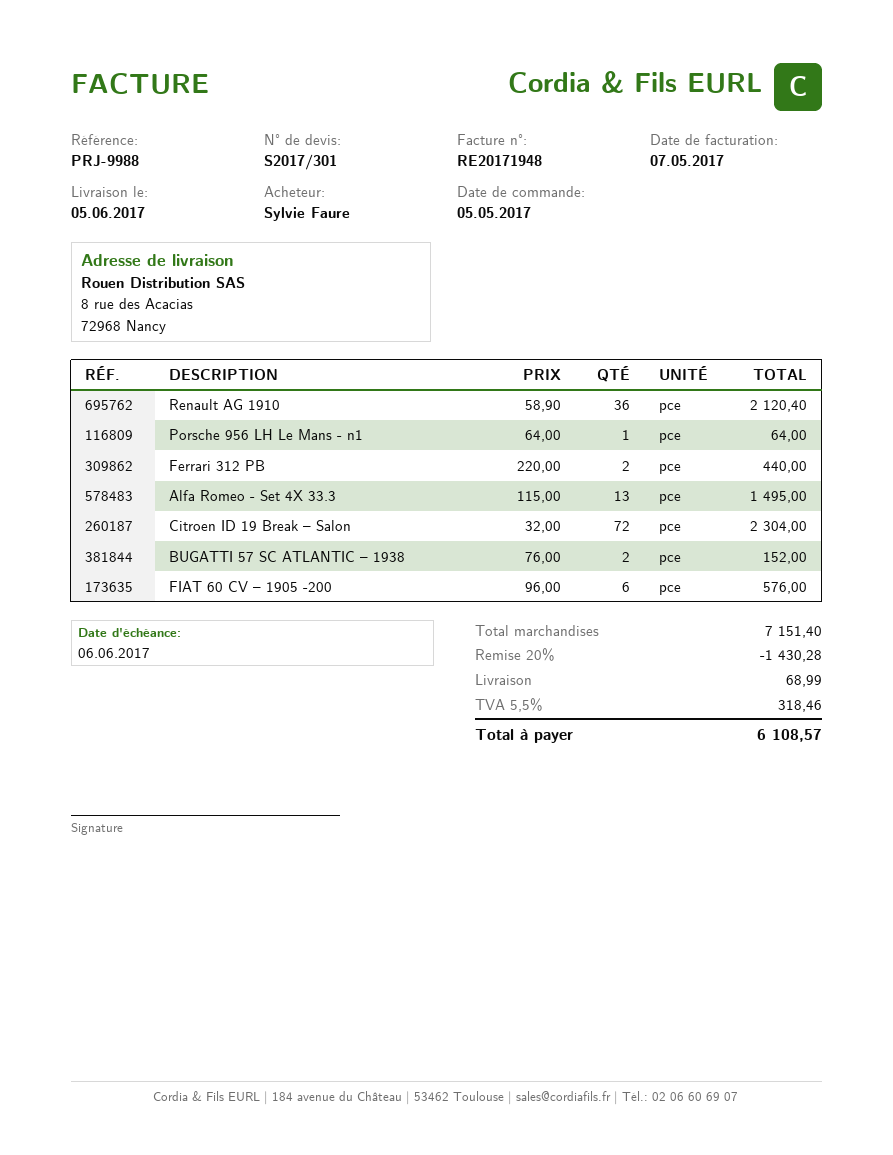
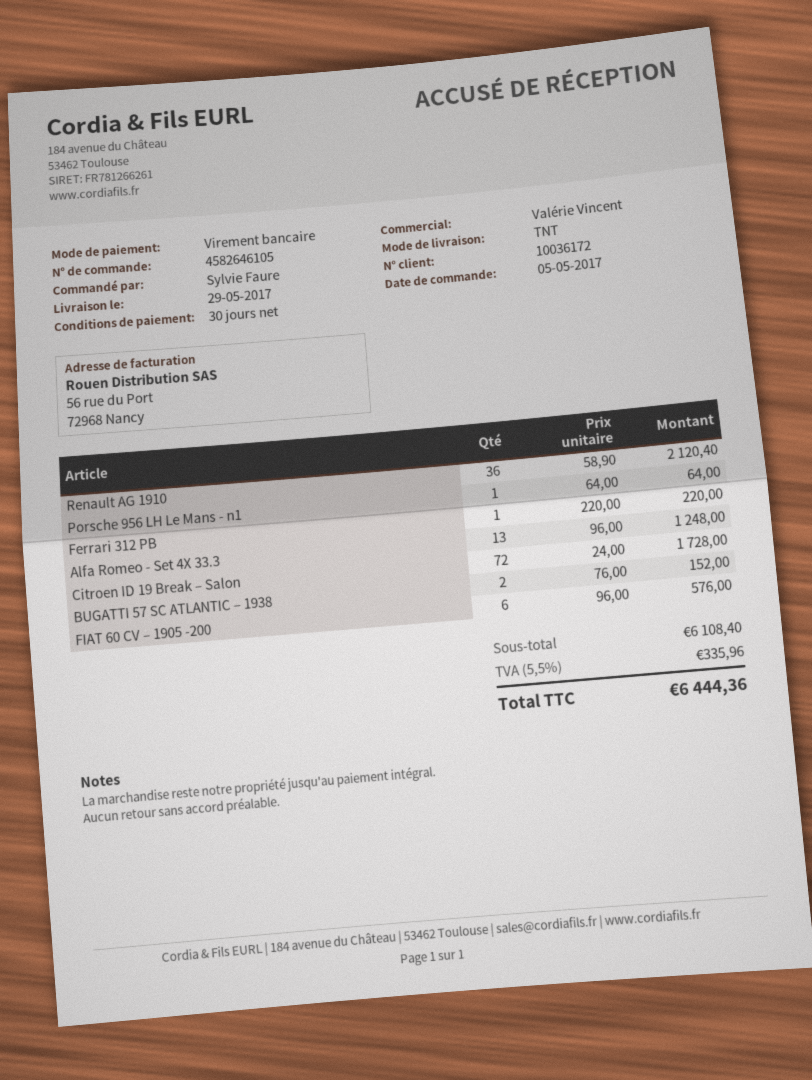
delivery date: 2017-06-05 -> 2017-05-29
Ferrari 312 PB: 2 x 220.00 = 440.00 -> 1 x 220.00 = 220.00
Alfa Romeo - Set 4X 33.3: 13 x 115.00 = 1495.00 -> 13 x 96.00 = 1248.00
Citroen ID 19 Break – Salon: 72 x 32.00 = 2304.00 -> 72 x 24.00 = 1728.00
subtotal: 7151.40 -> 6108.40
discount: 20% = 1430.28 -> none
shipping: 68.99 -> none
tax: 5.5% = 318.46 -> 5.5% = 335.96
total: 6108.57 -> 6444.36

